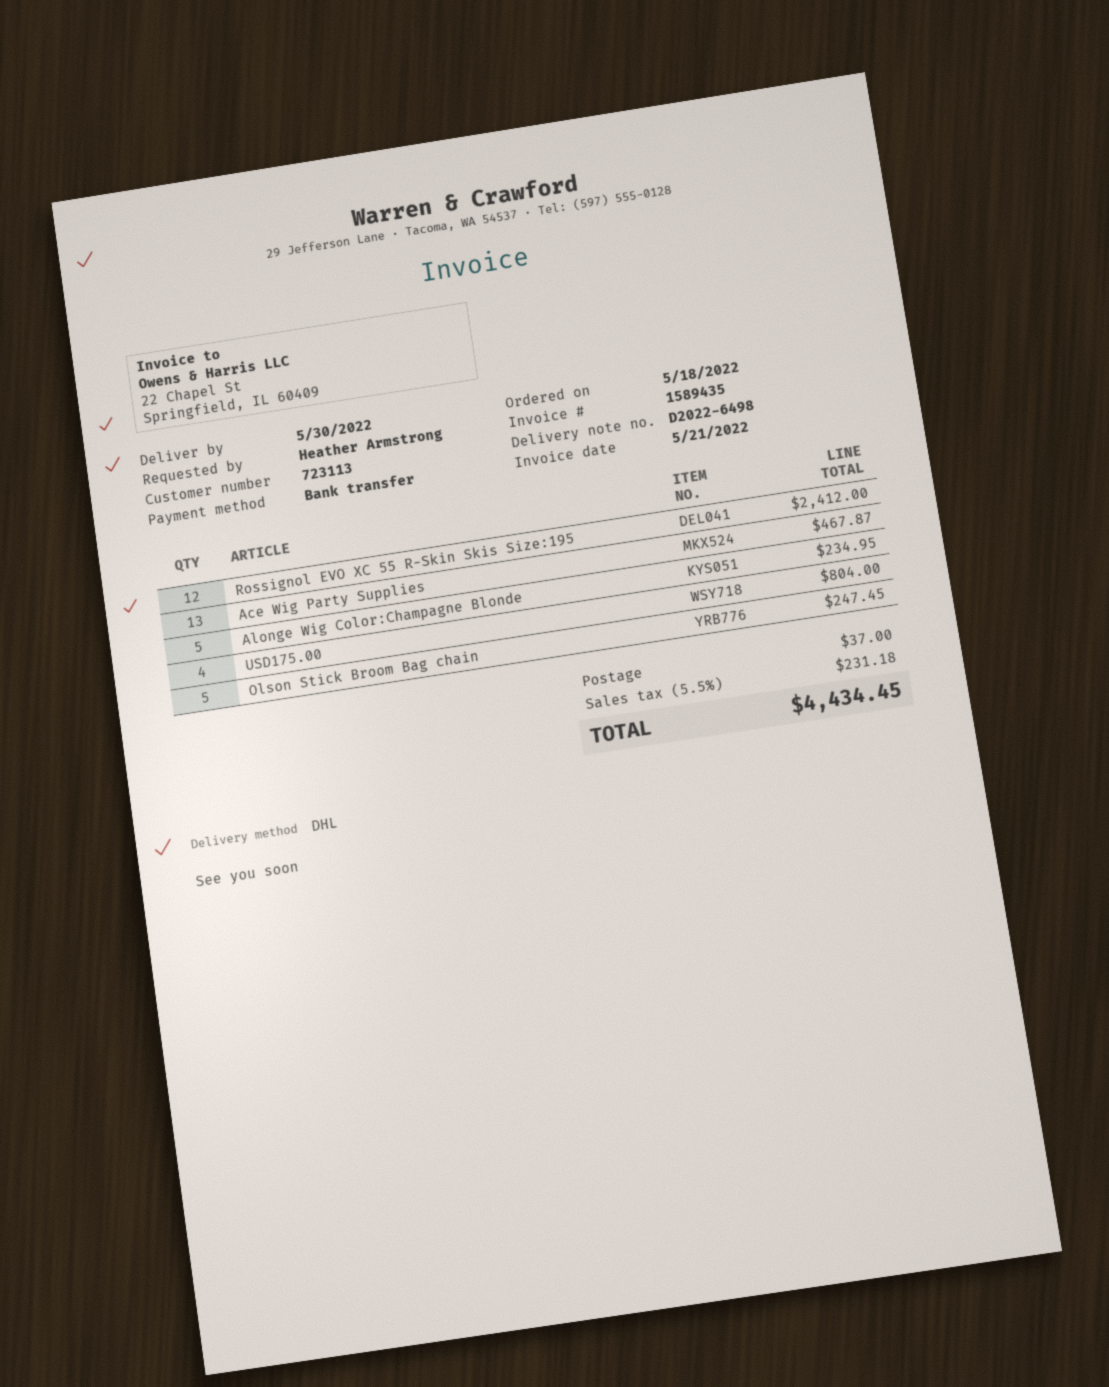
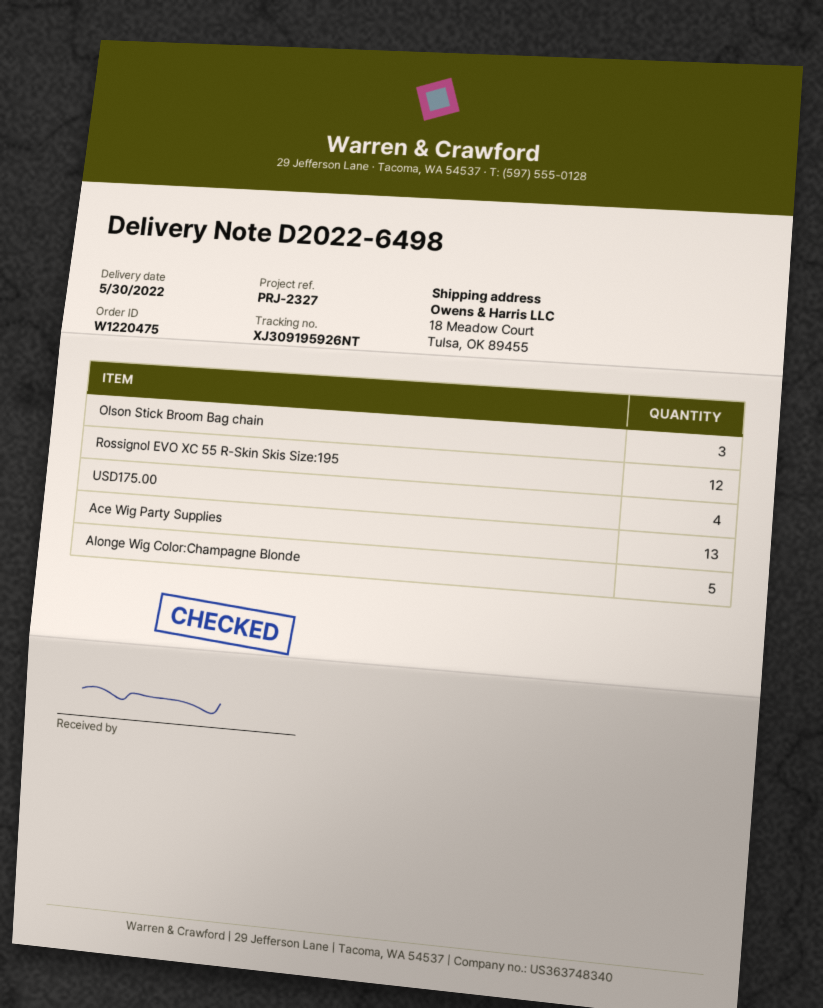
Olson Stick Broom Bag chain: 5 -> 3

